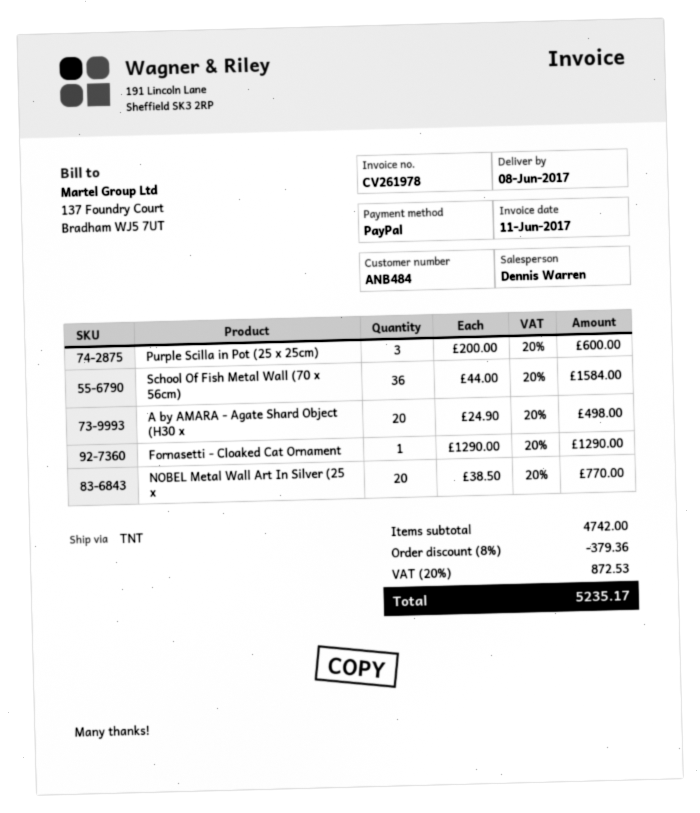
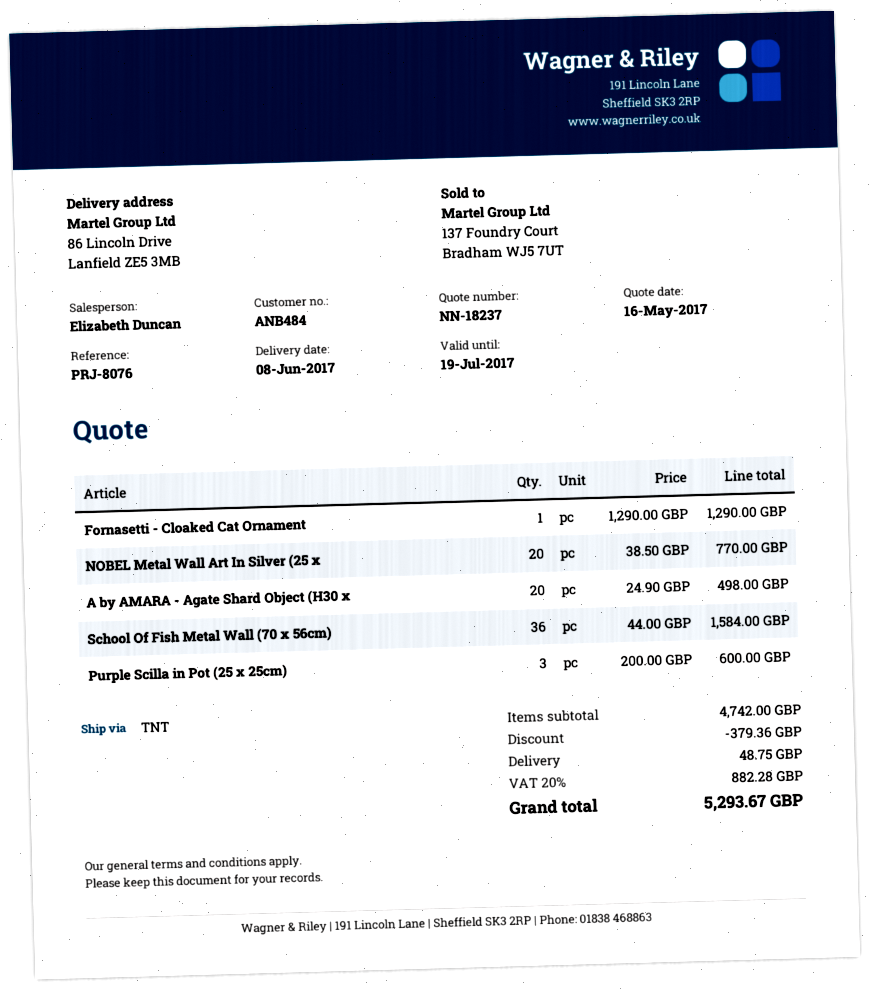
sales rep: Dennis Warren -> Elizabeth Duncan
shipping: none -> 48.75
tax: 20% = 872.53 -> 20% = 882.28
total: 5235.17 -> 5293.67

